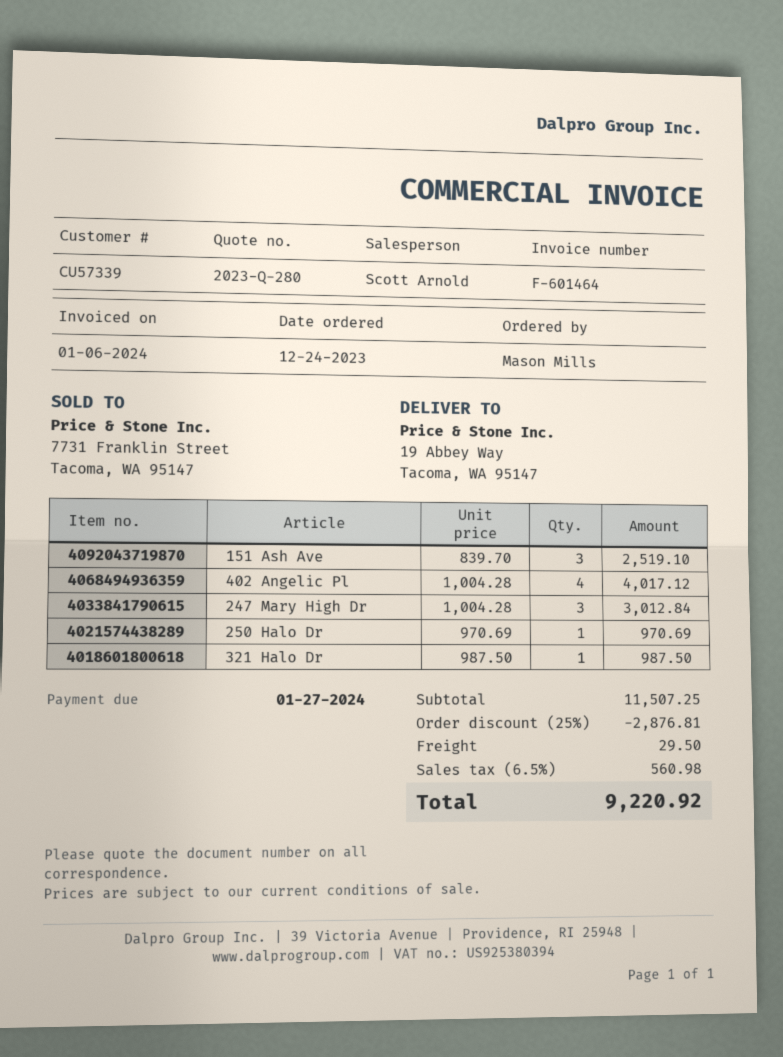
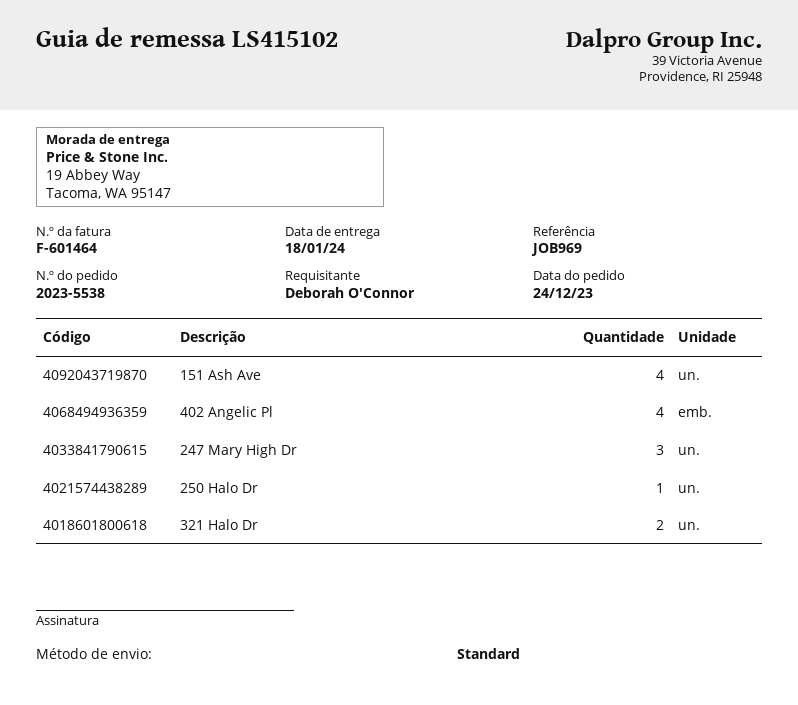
ordered by: Mason Mills -> Deborah O'Connor
151 Ash Ave: 3 -> 4
321 Halo Dr: 1 -> 2

